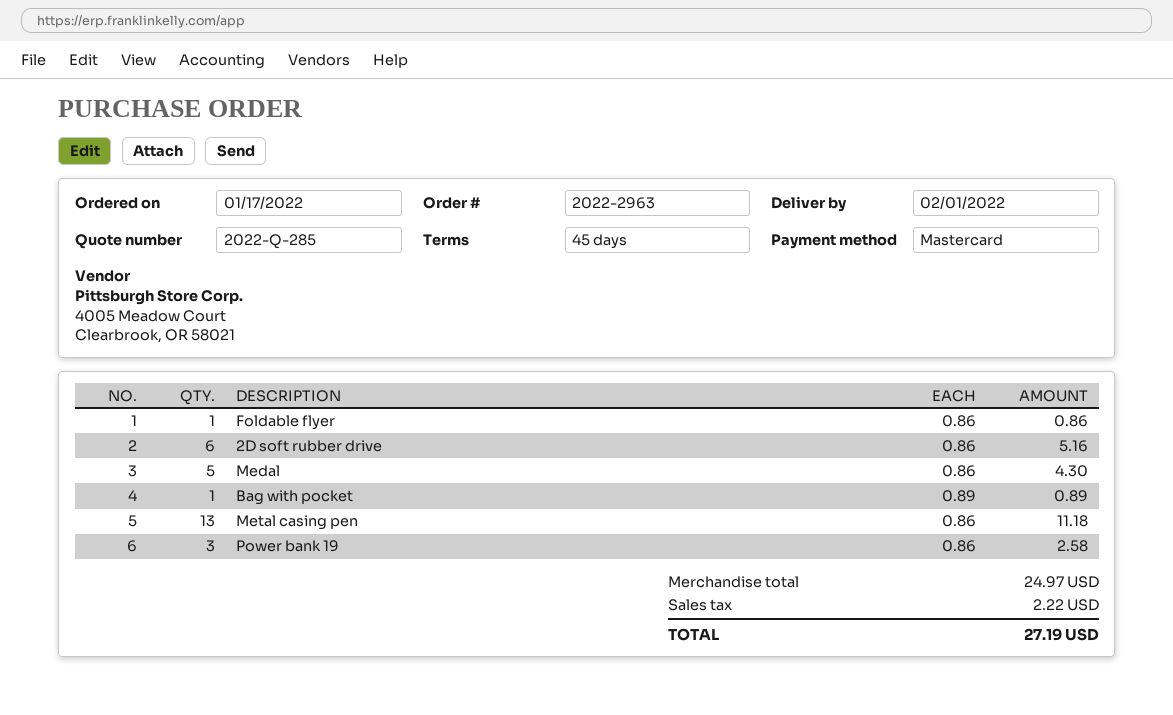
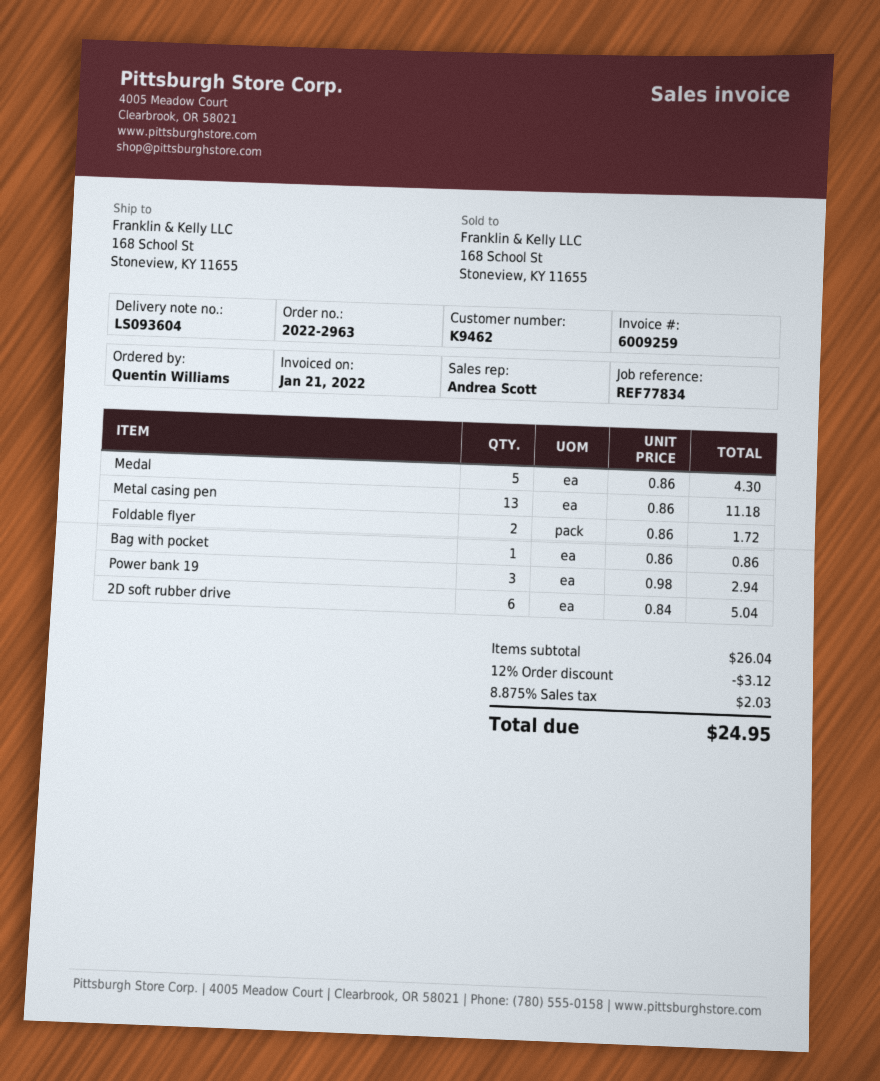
Foldable flyer: 1 x 0.86 = 0.86 -> 2 x 0.86 = 1.72
2D soft rubber drive: 6 x 0.86 = 5.16 -> 6 x 0.84 = 5.04
Bag with pocket: 1 x 0.89 = 0.89 -> 1 x 0.86 = 0.86
Power bank 19: 3 x 0.86 = 2.58 -> 3 x 0.98 = 2.94
subtotal: 24.97 -> 26.04
discount: none -> 12% = 3.12
tax: 2.22 -> 2.03
total: 27.19 -> 24.95

